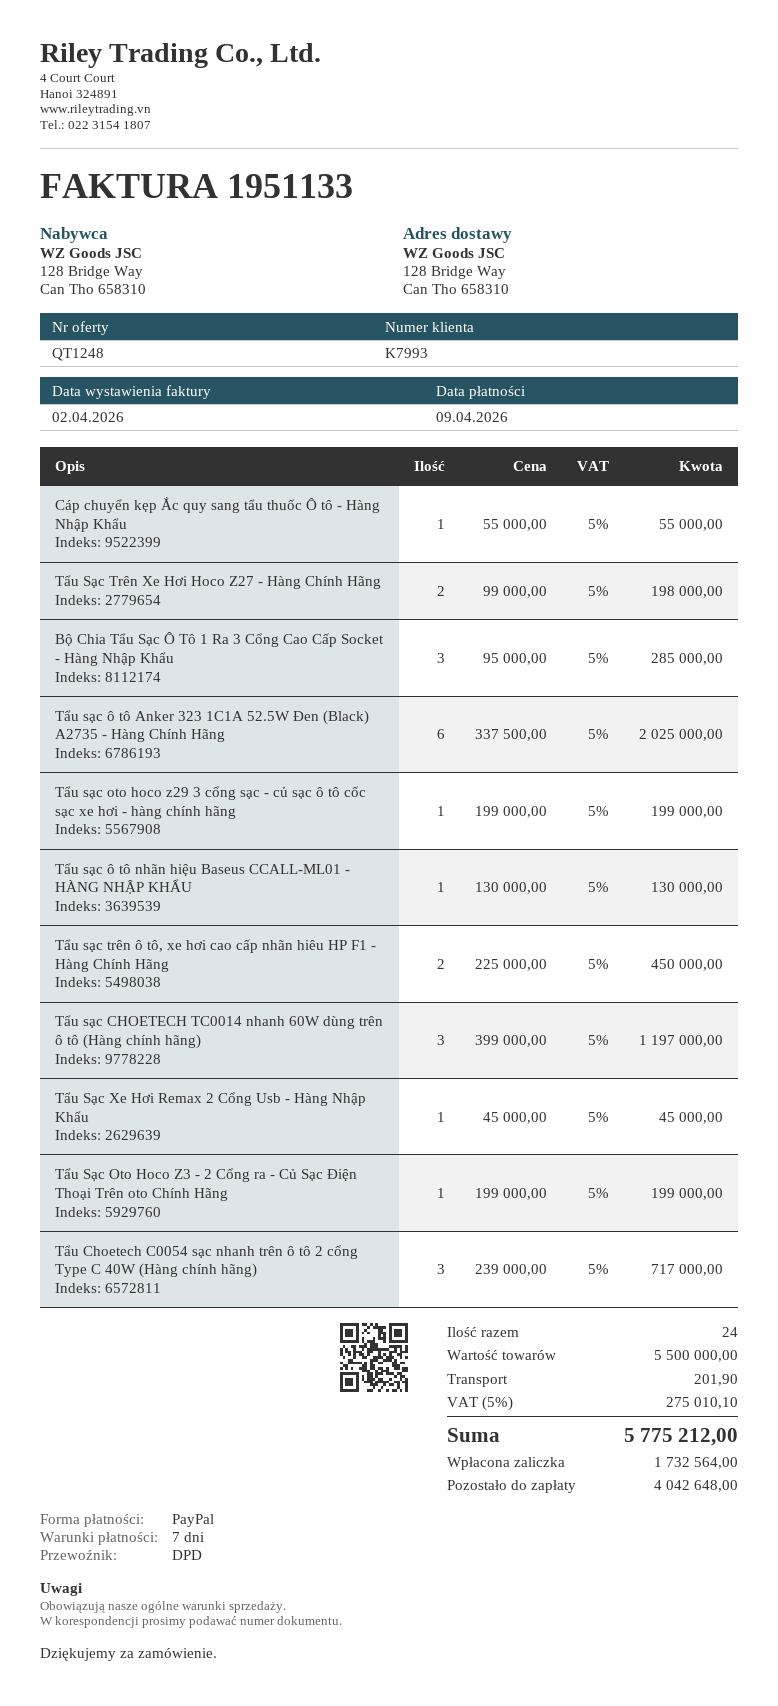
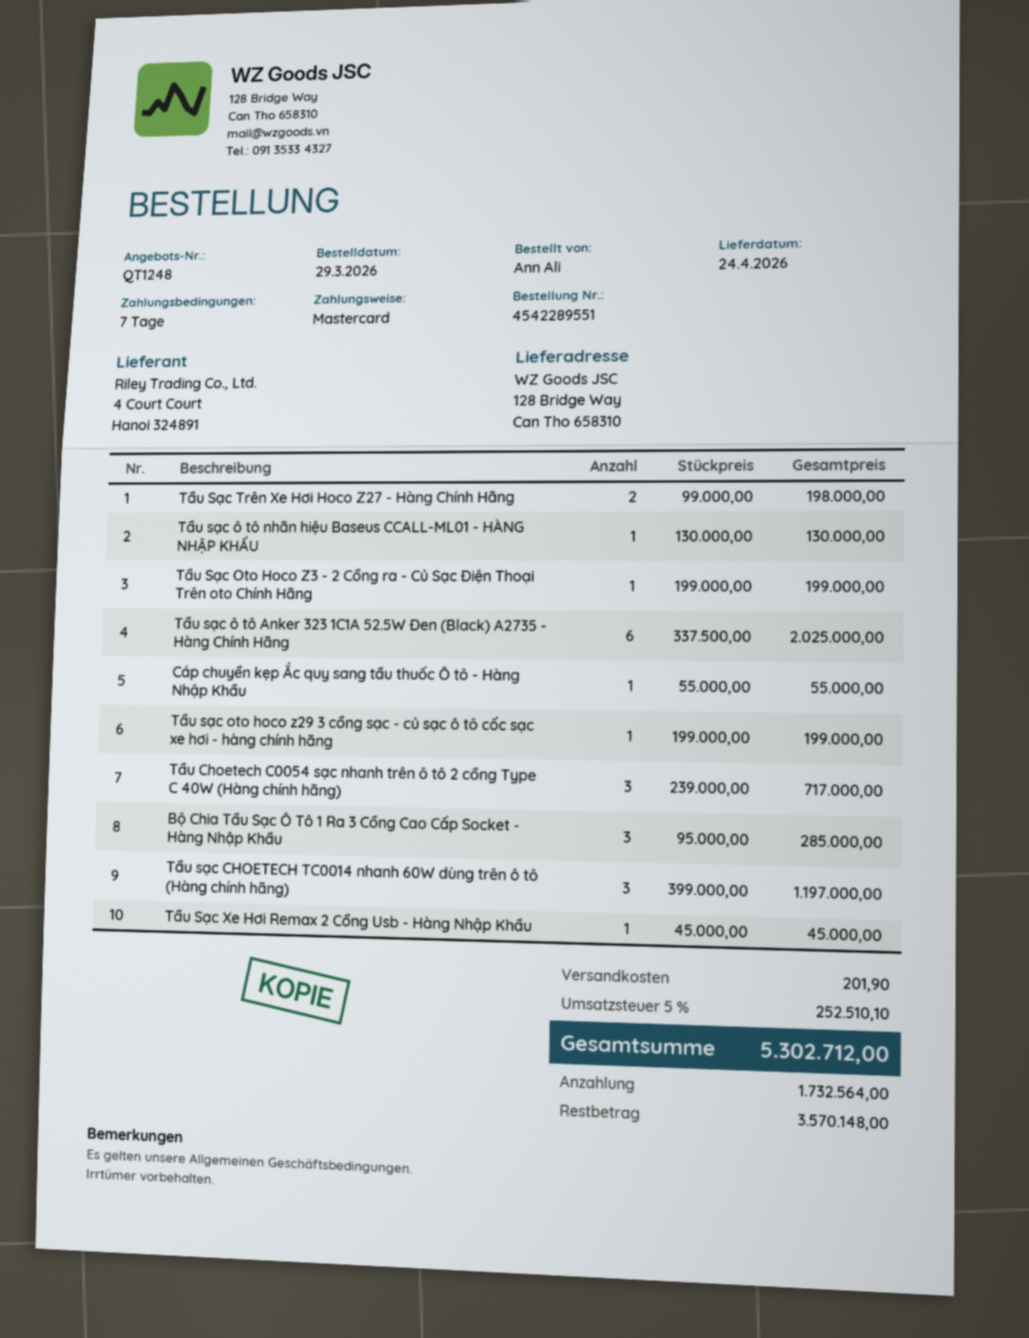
payment method: PayPal -> Mastercard
Tẩu sạc trên ô tô, xe hơi cao cấp nhãn hiêu HP F1 - Hàng Chính Hãng: 2 x 225000.00 = 450000.00 -> none
tax: 5% = 275010.10 -> 5% = 252510.10
total: 5775212.00 -> 5302712.00
balance: 4042648.00 -> 3570148.00

